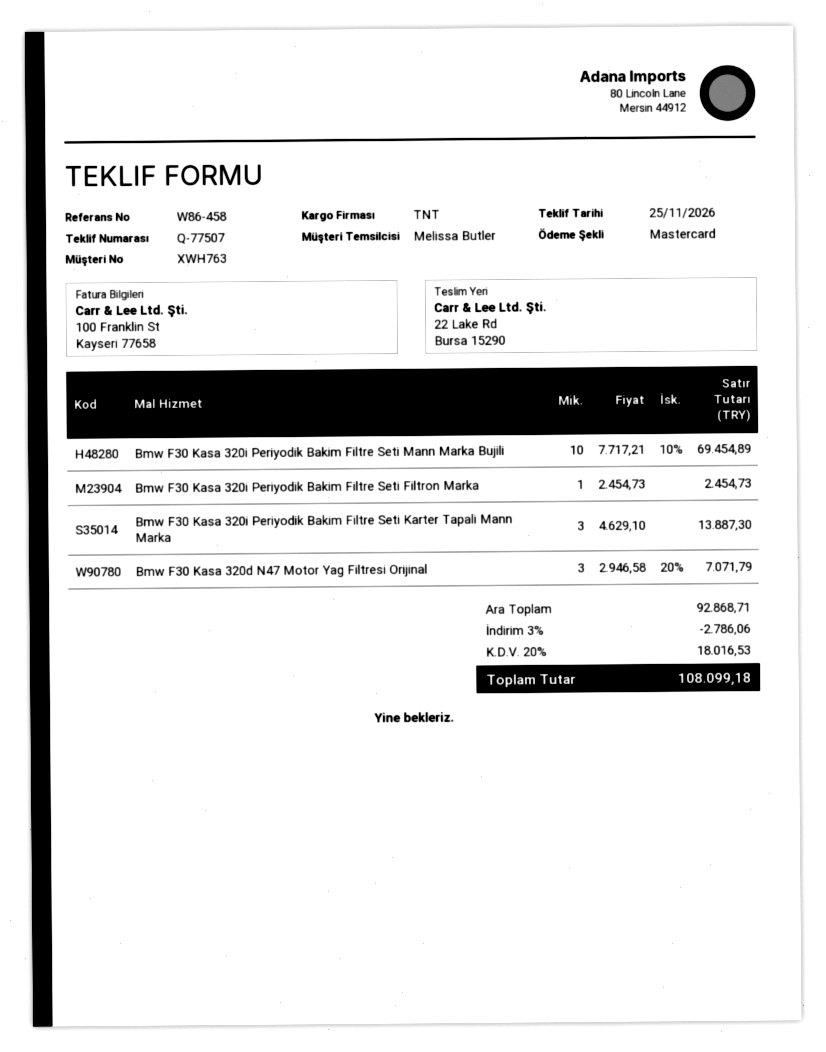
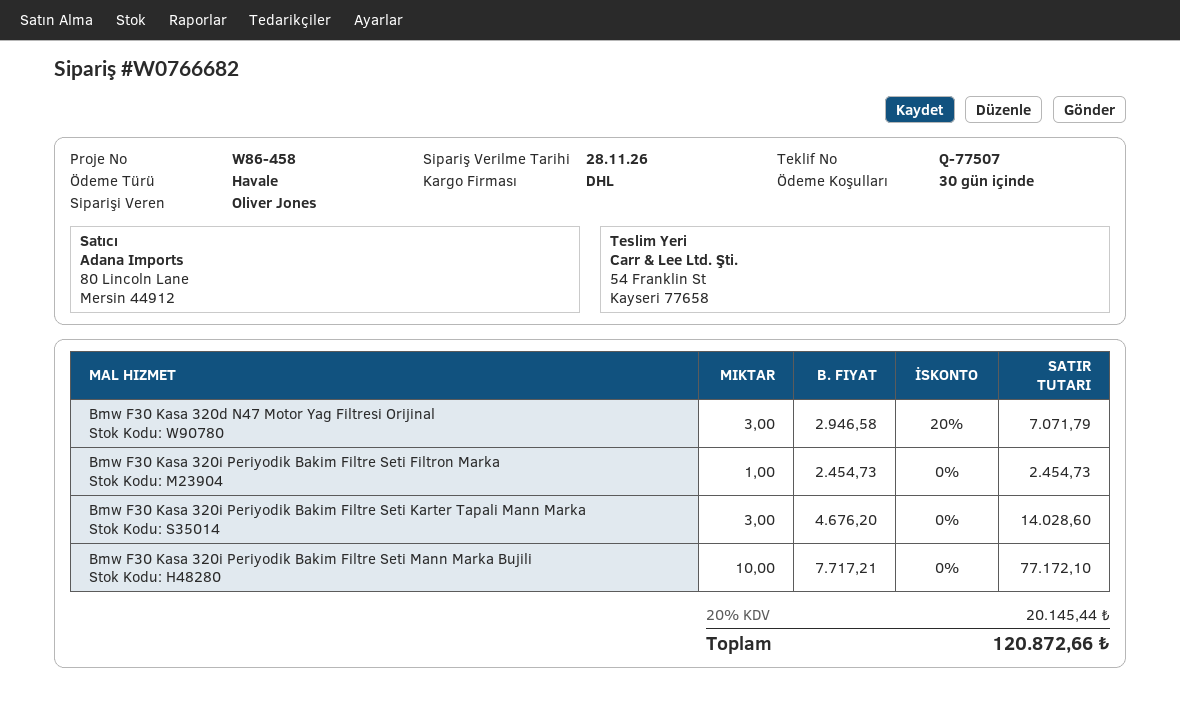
payment method: Mastercard -> bank transfer
shipping method: TNT -> DHL
ship to: 22 Lake Rd, Bursa 15290 -> 54 Franklin St, Kayseri 77658
Bmw F30 Kasa 320i Periyodik Bakim Filtre Seti Mann Marka Bujili: 10 x 7717.21 - 10% = 69454.89 -> 10 x 7717.21 = 77172.10
Bmw F30 Kasa 320i Periyodik Bakim Filtre Seti Karter Tapali Mann Marka: 3 x 4629.10 = 13887.30 -> 3 x 4676.20 = 14028.60
discount: 3% = 2786.06 -> none
tax: 20% = 18016.53 -> 20% = 20145.44
total: 108099.18 -> 120872.66

